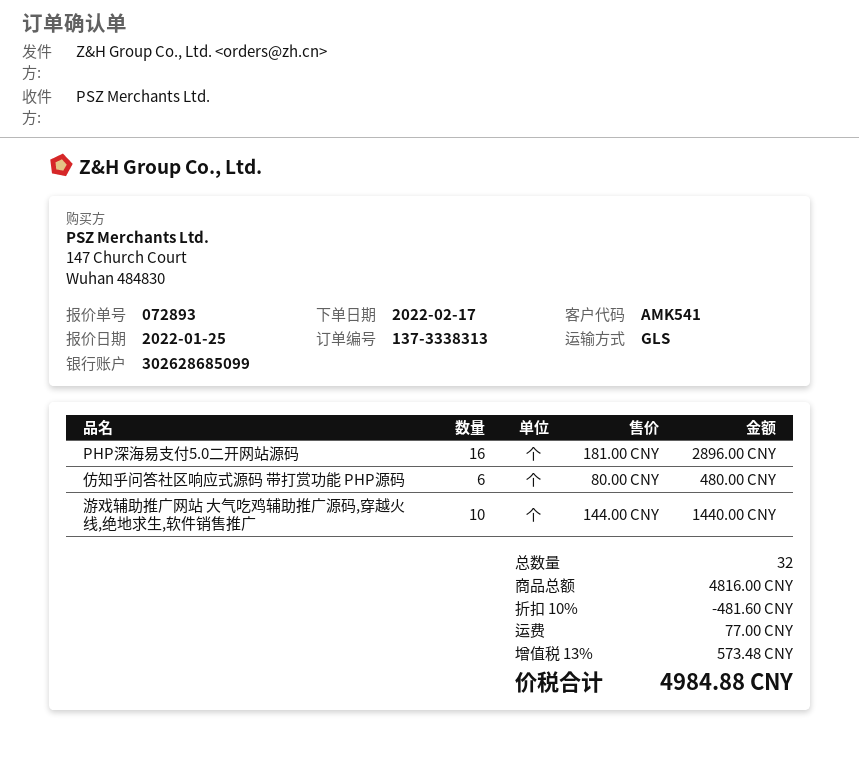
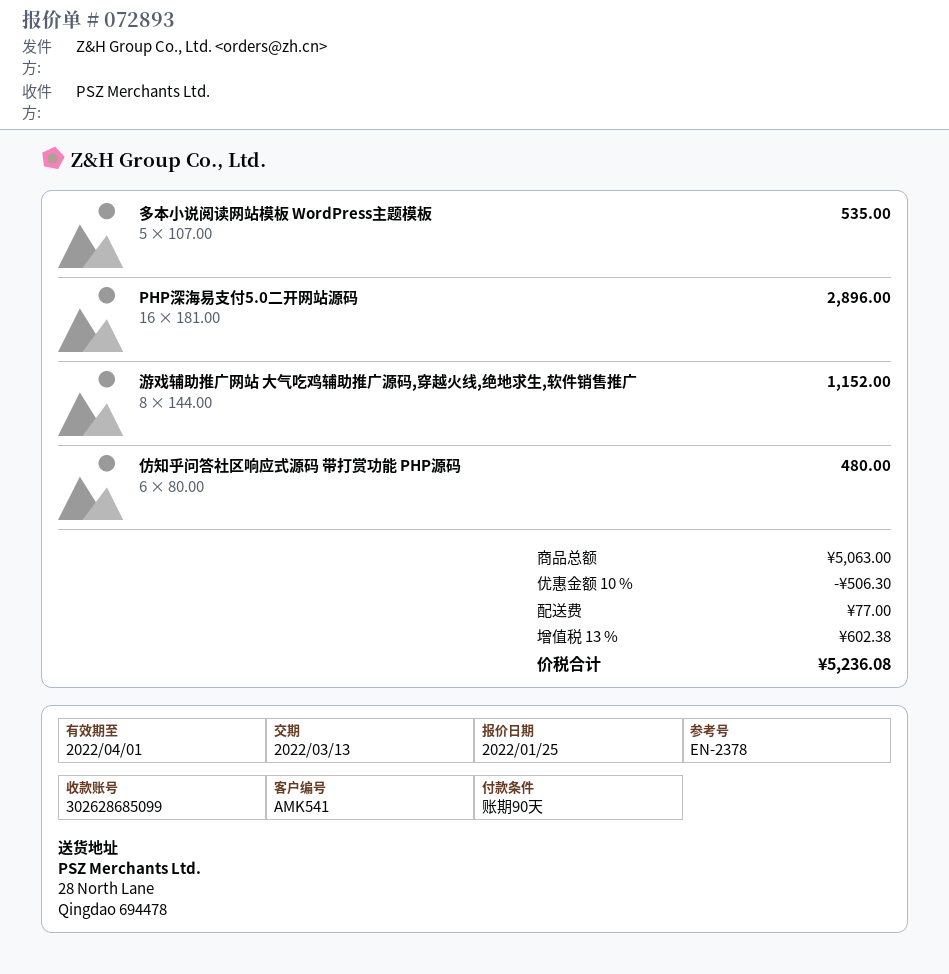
游戏辅助推广网站 大气吃鸡辅助推广源码,穿越火线,绝地求生,软件销售推广: 10 x 144.00 = 1440.00 -> 8 x 144.00 = 1152.00
多本小说阅读网站模板 WordPress主题模板: none -> 5 x 107.00 = 535.00
subtotal: 4816.00 -> 5063.00
discount: 10% = 481.60 -> 10% = 506.30
tax: 13% = 573.48 -> 13% = 602.38
total: 4984.88 -> 5236.08

